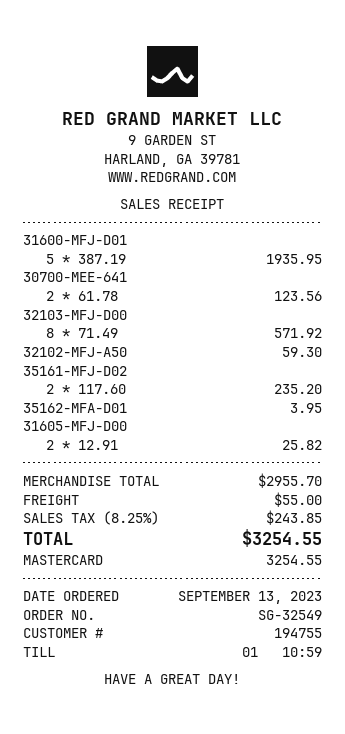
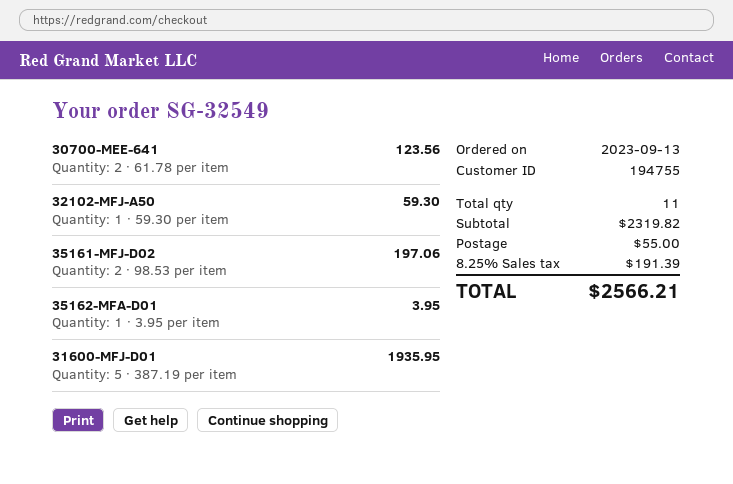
32103-MFJ-D00: 8 x 71.49 = 571.92 -> none
35161-MFJ-D02: 2 x 117.60 = 235.20 -> 2 x 98.53 = 197.06
31605-MFJ-D00: 2 x 12.91 = 25.82 -> none
subtotal: 2955.70 -> 2319.82
tax: 8.25% = 243.85 -> 8.25% = 191.39
total: 3254.55 -> 2566.21

